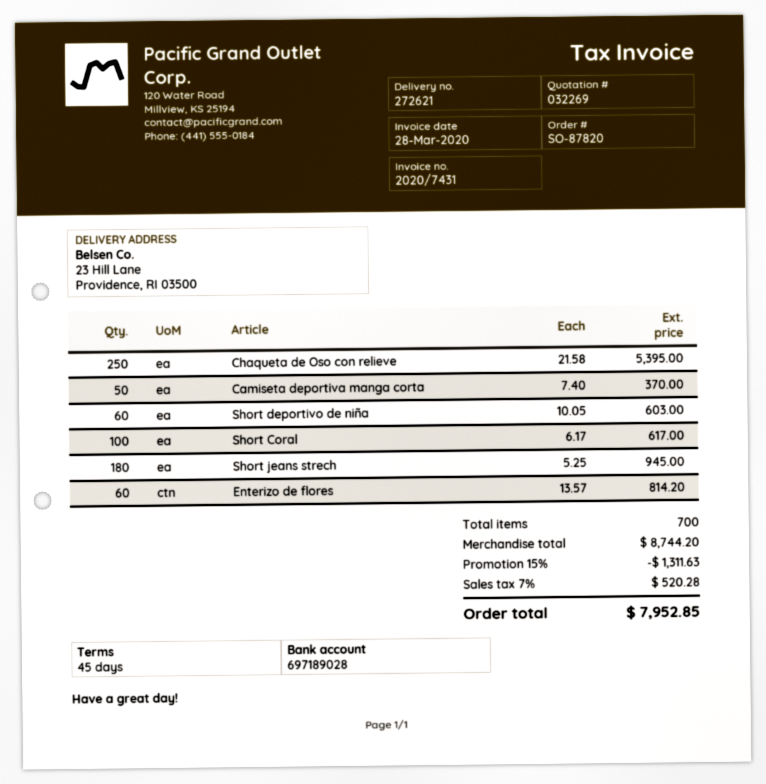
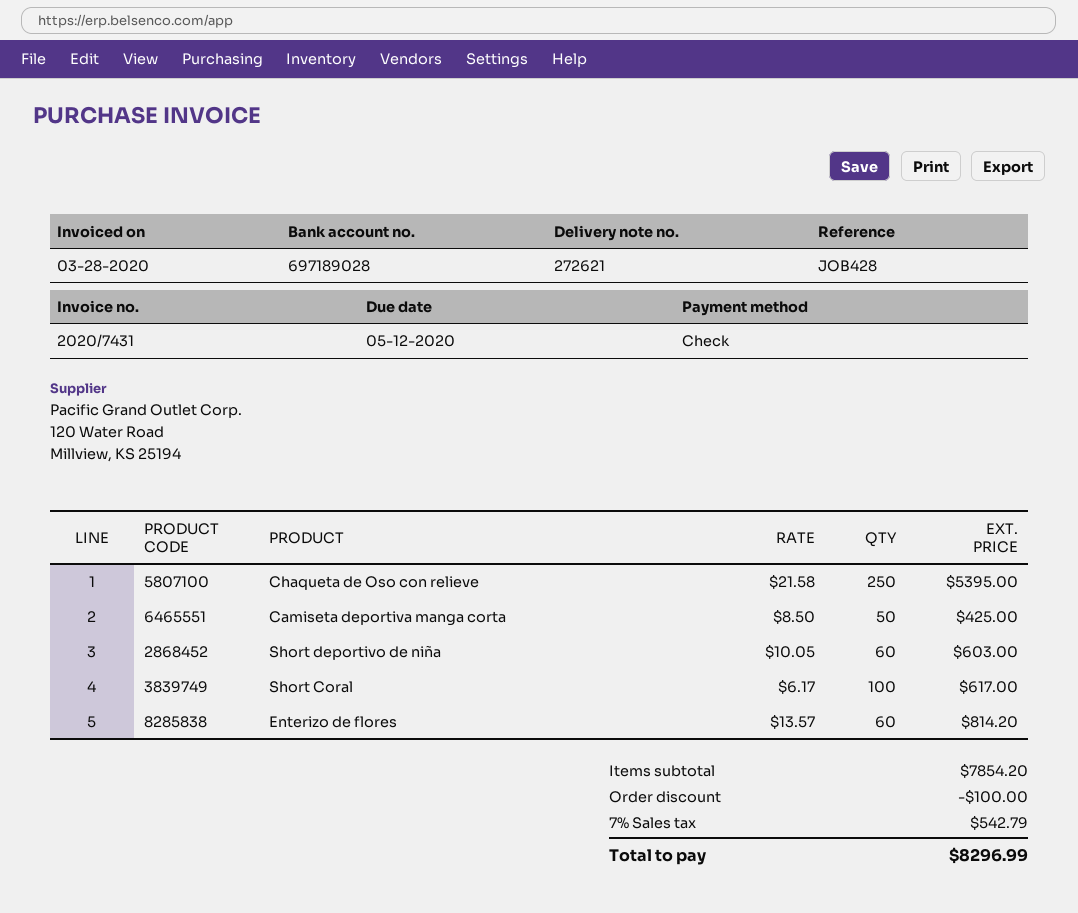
Camiseta deportiva manga corta: 50 x 7.40 = 370.00 -> 50 x 8.50 = 425.00
Short jeans strech: 180 x 5.25 = 945.00 -> none
subtotal: 8744.20 -> 7854.20
discount: 1311.63 -> 100.00
tax: 7% = 520.28 -> 7% = 542.79
total: 7952.85 -> 8296.99

